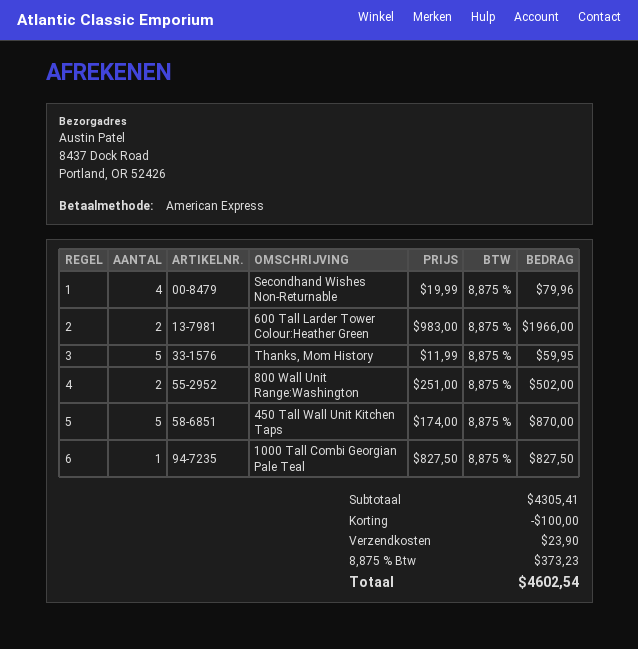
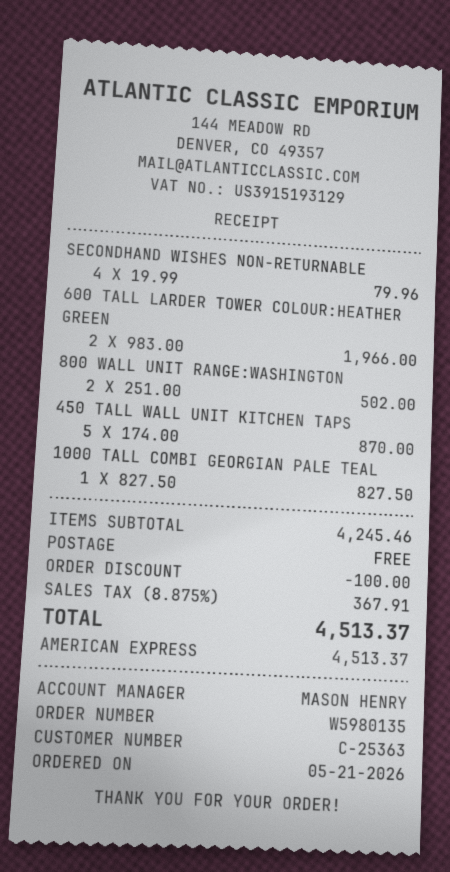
Thanks, Mom History: 5 x 11.99 = 59.95 -> none
subtotal: 4305.41 -> 4245.46
shipping: 23.90 -> 0.00
tax: 8.875% = 373.23 -> 8.875% = 367.91
total: 4602.54 -> 4513.37

